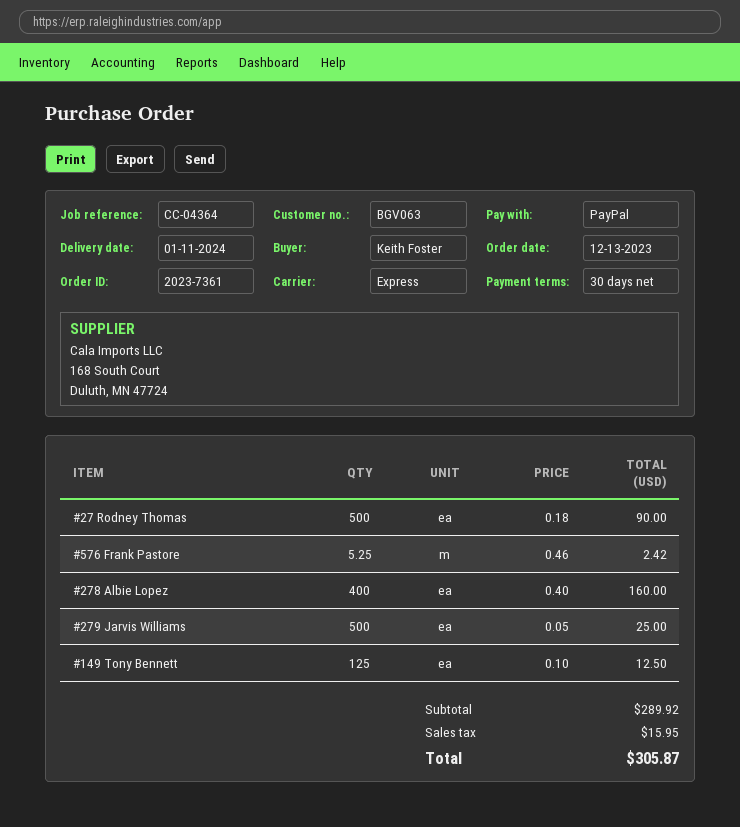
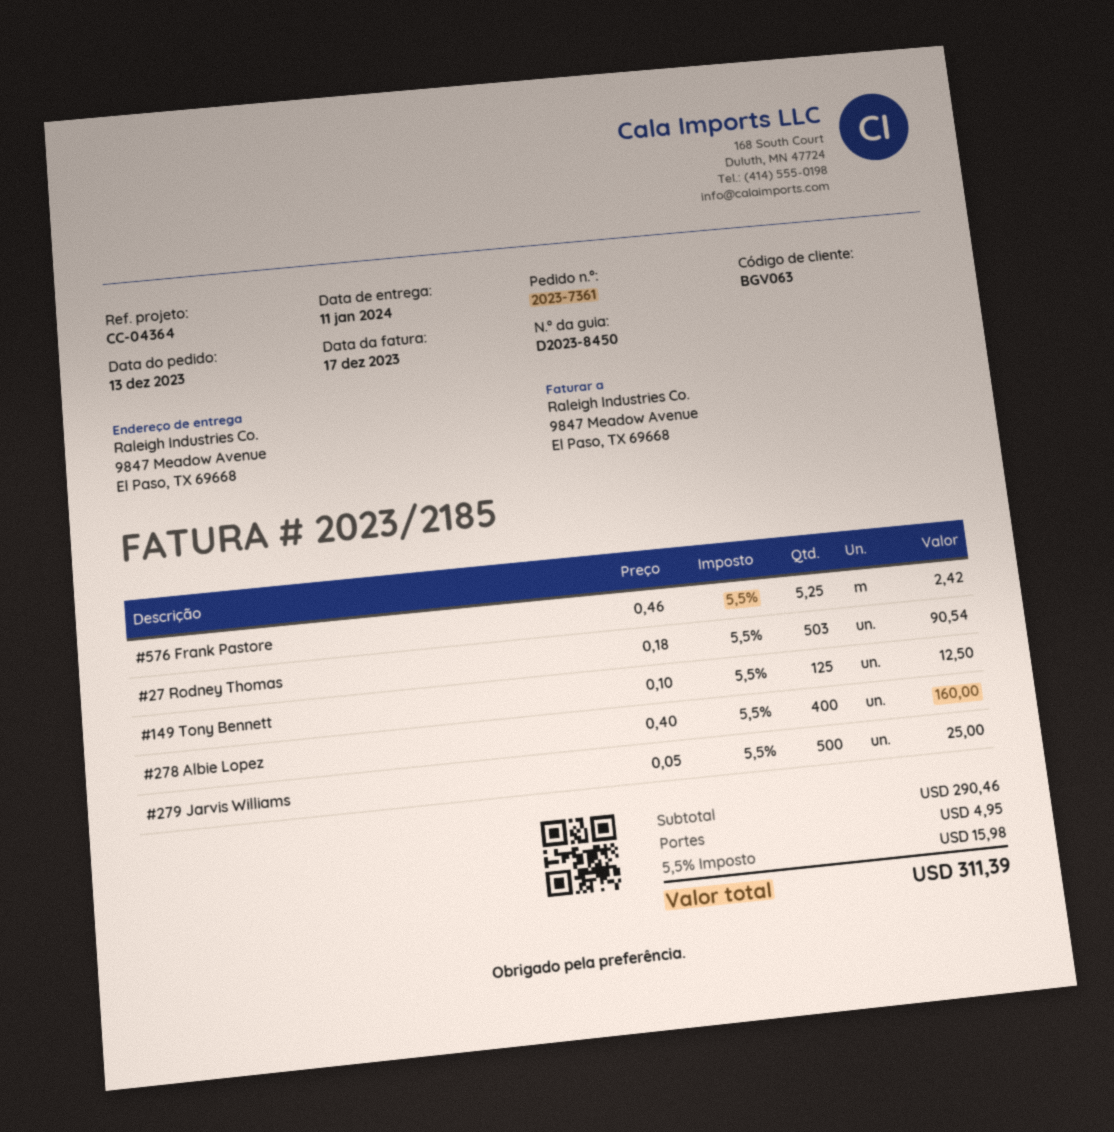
#27 Rodney Thomas: 500 x 0.18 = 90.00 -> 503 x 0.18 = 90.54
subtotal: 289.92 -> 290.46
shipping: none -> 4.95
tax: 15.95 -> 15.98
total: 305.87 -> 311.39

